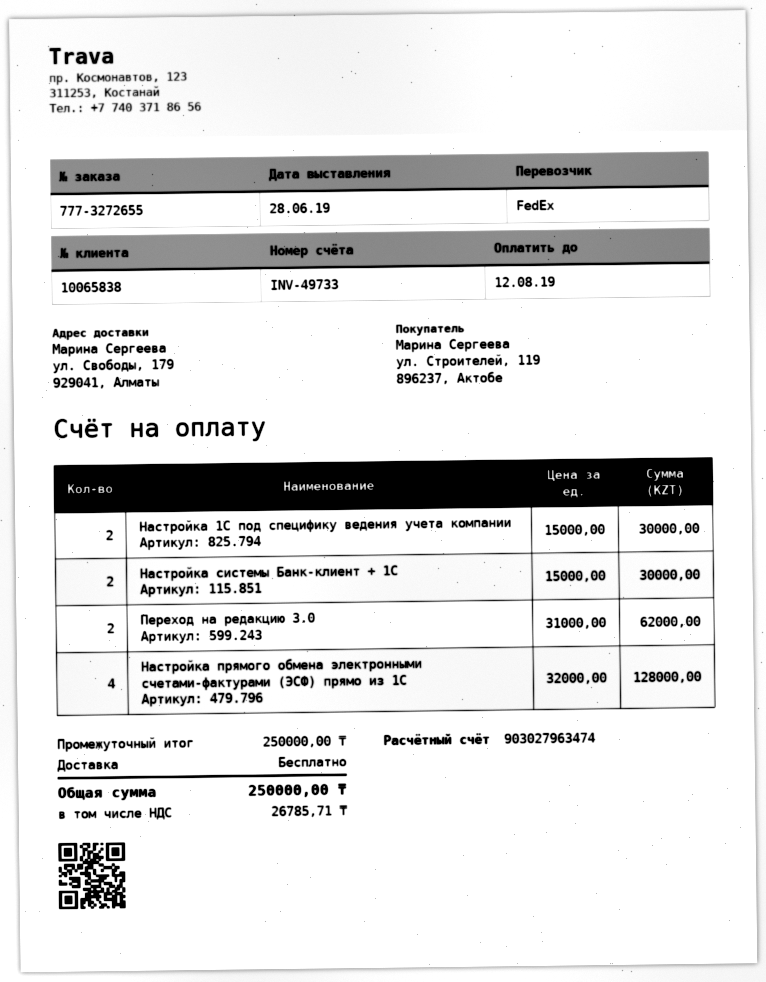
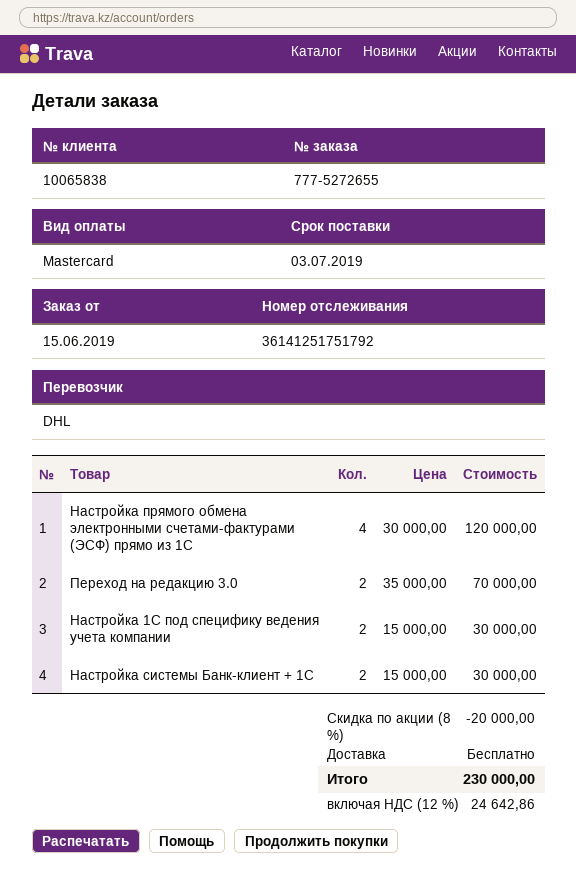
order number: 777-3272655 -> 777-5272655
shipping method: FedEx -> DHL
Переход на редакцию 3.0: 2 x 31000.00 = 62000.00 -> 2 x 35000.00 = 70000.00
Настройка прямого обмена электронными счетами-фактурами (ЭСФ) прямо из 1С: 4 x 32000.00 = 128000.00 -> 4 x 30000.00 = 120000.00
discount: none -> 8% = 20000.00
tax: 26785.71 -> 24642.86
total: 250000.00 -> 230000.00

